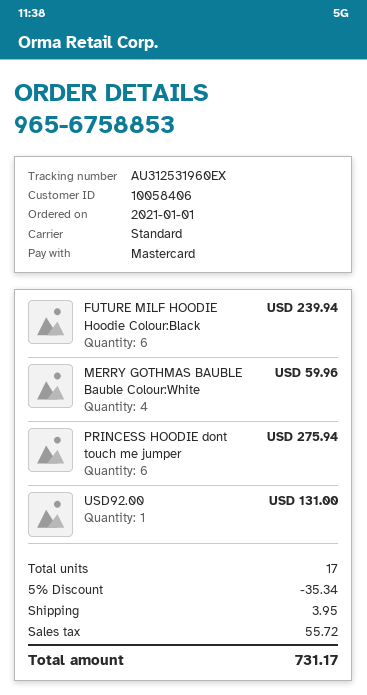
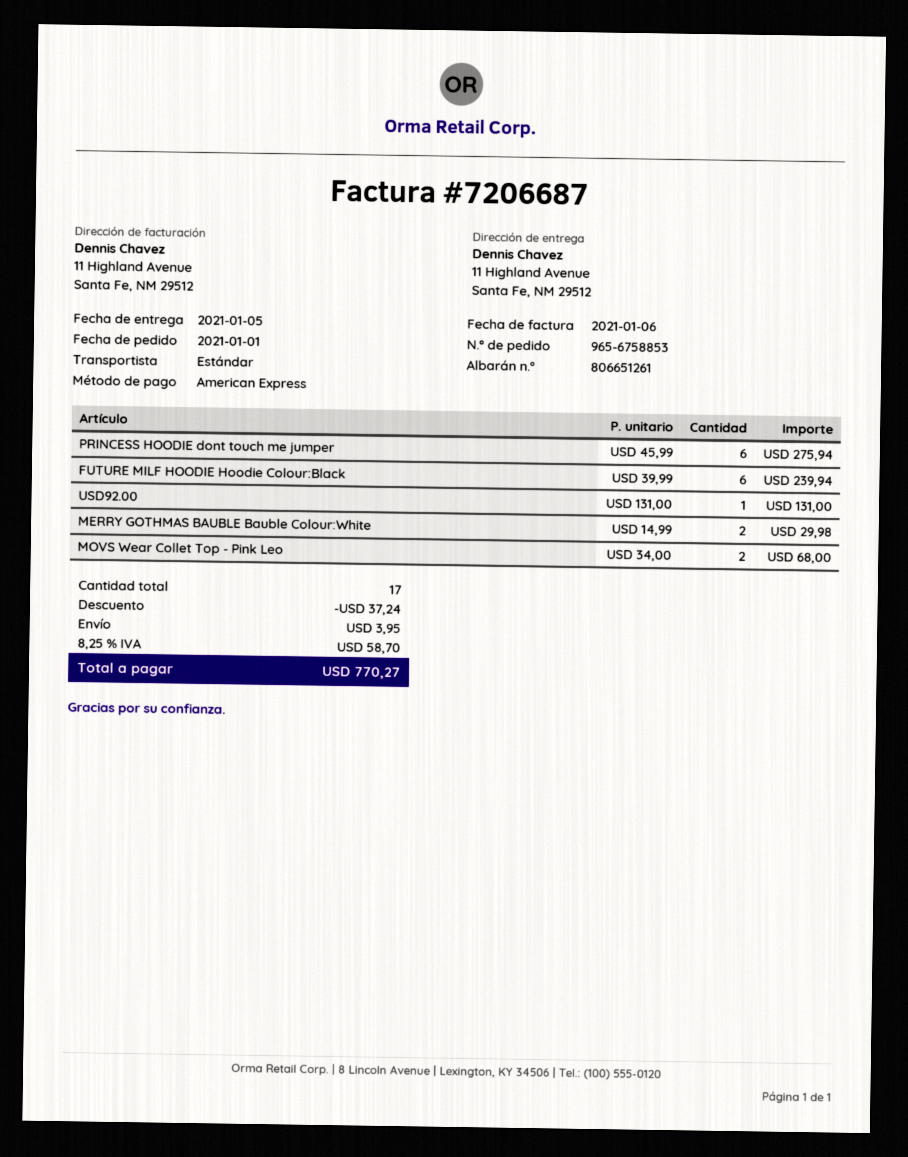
payment method: Mastercard -> American Express
MERRY GOTHMAS BAUBLE Bauble Colour:White: 4 for 59.96 -> 2 for 29.98
MOVS Wear Collet Top - Pink Leo: none -> 2 for 68.00
discount: 35.34 -> 37.24
tax: 55.72 -> 58.70
total: 731.17 -> 770.27

